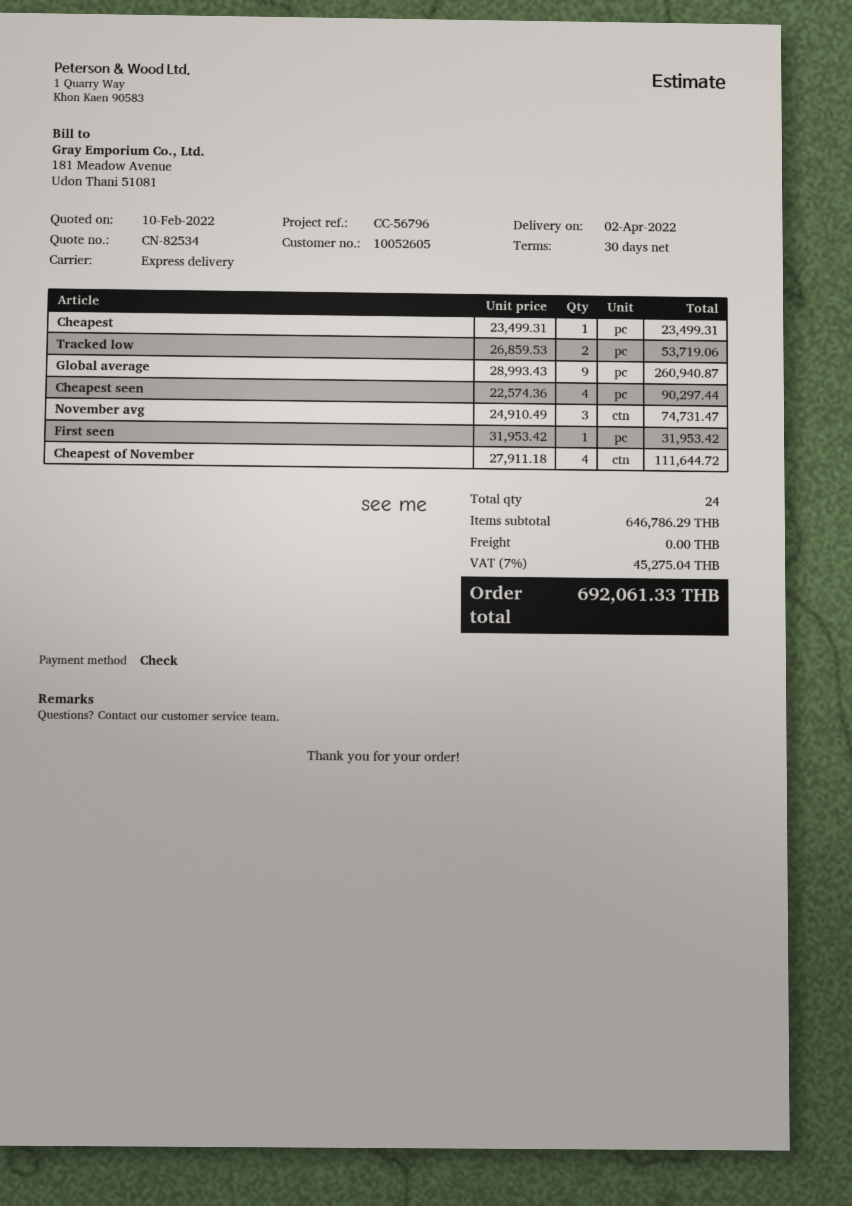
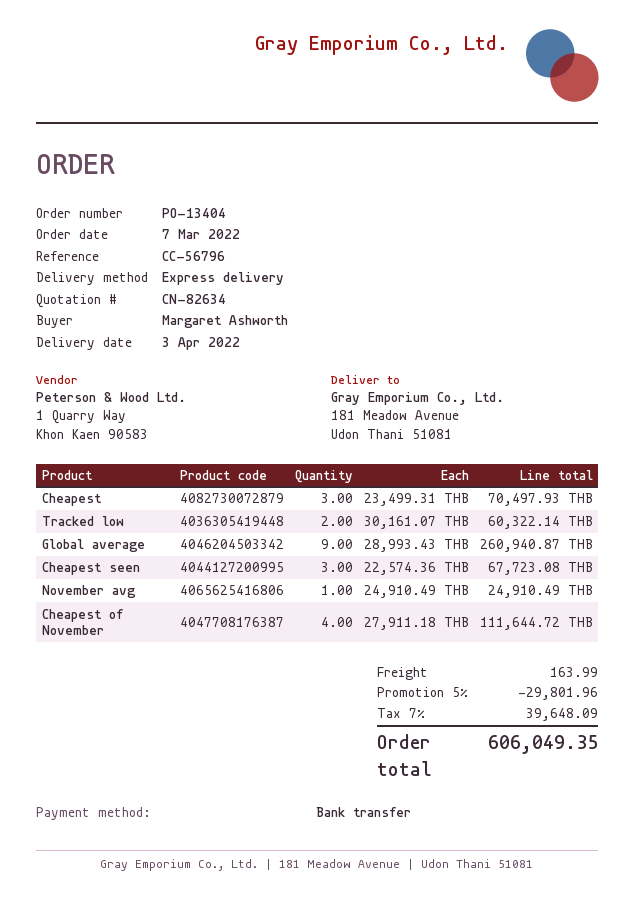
quote number: CN-82534 -> CN-82634
delivery date: 2022-04-02 -> 2022-04-03
payment method: cheque -> bank transfer
Cheapest: 1 x 23499.31 = 23499.31 -> 3 x 23499.31 = 70497.93
Tracked low: 2 x 26859.53 = 53719.06 -> 2 x 30161.07 = 60322.14
Cheapest seen: 4 x 22574.36 = 90297.44 -> 3 x 22574.36 = 67723.08
November avg: 3 x 24910.49 = 74731.47 -> 1 x 24910.49 = 24910.49
First seen: 1 x 31953.42 = 31953.42 -> none
discount: none -> 5% = 29801.96
shipping: 0.00 -> 163.99
tax: 7% = 45275.04 -> 7% = 39648.09
total: 692061.33 -> 606049.35

